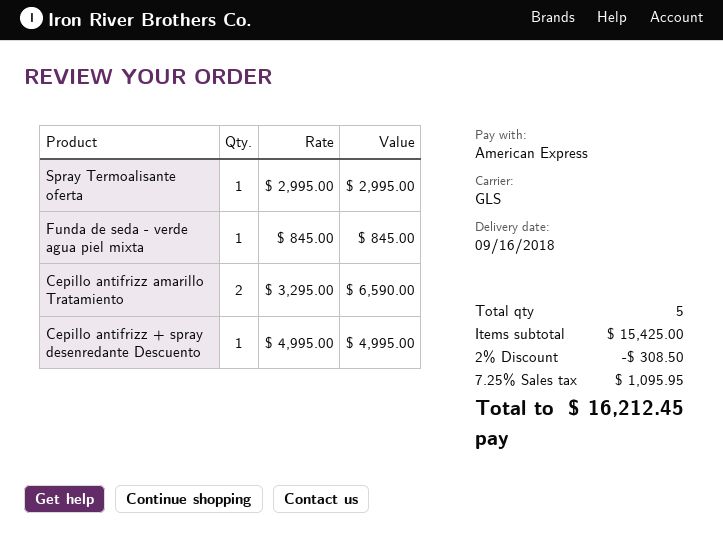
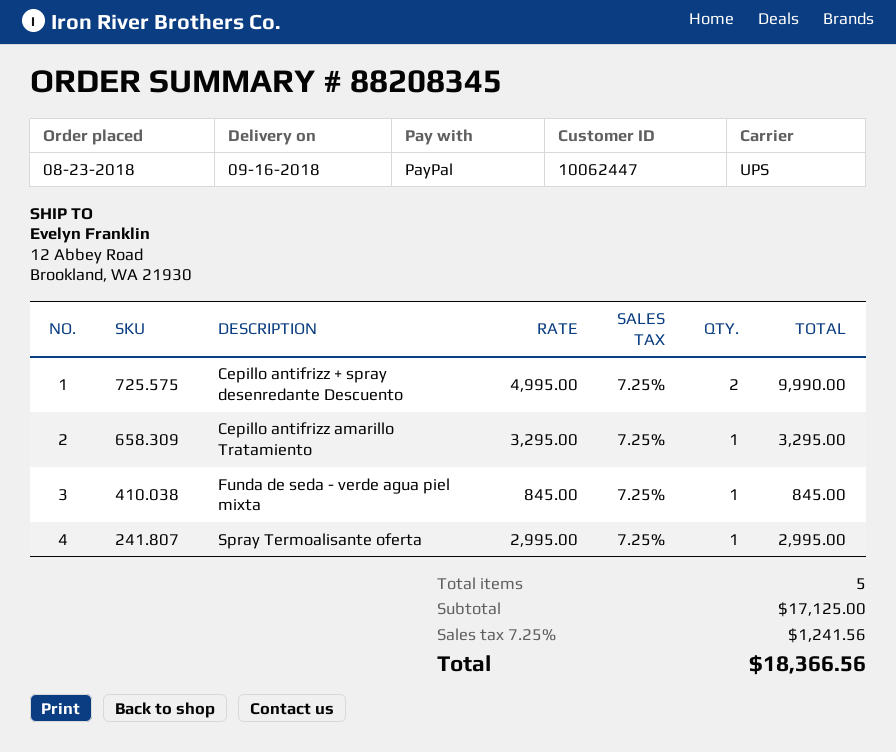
payment method: American Express -> PayPal
shipping method: GLS -> UPS
Cepillo antifrizz amarillo Tratamiento: 2 x 3295.00 = 6590.00 -> 1 x 3295.00 = 3295.00
Cepillo antifrizz + spray desenredante Descuento: 1 x 4995.00 = 4995.00 -> 2 x 4995.00 = 9990.00
subtotal: 15425.00 -> 17125.00
discount: 2% = 308.50 -> none
tax: 7.25% = 1095.95 -> 7.25% = 1241.56
total: 16212.45 -> 18366.56

